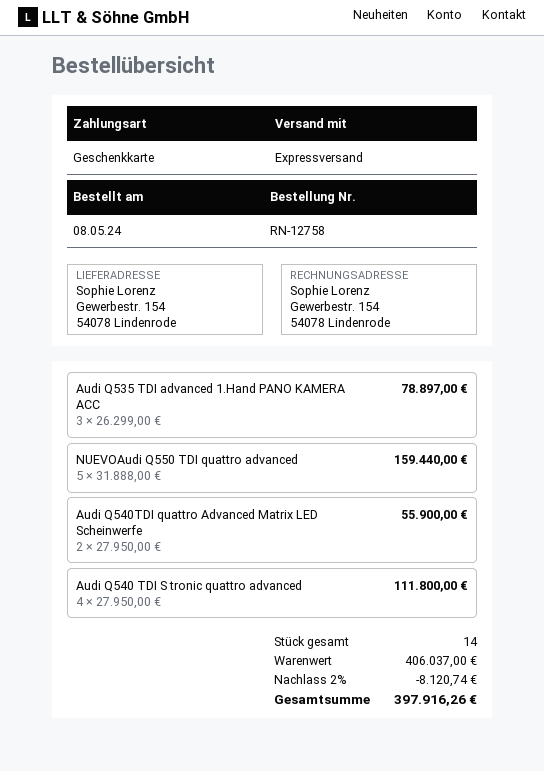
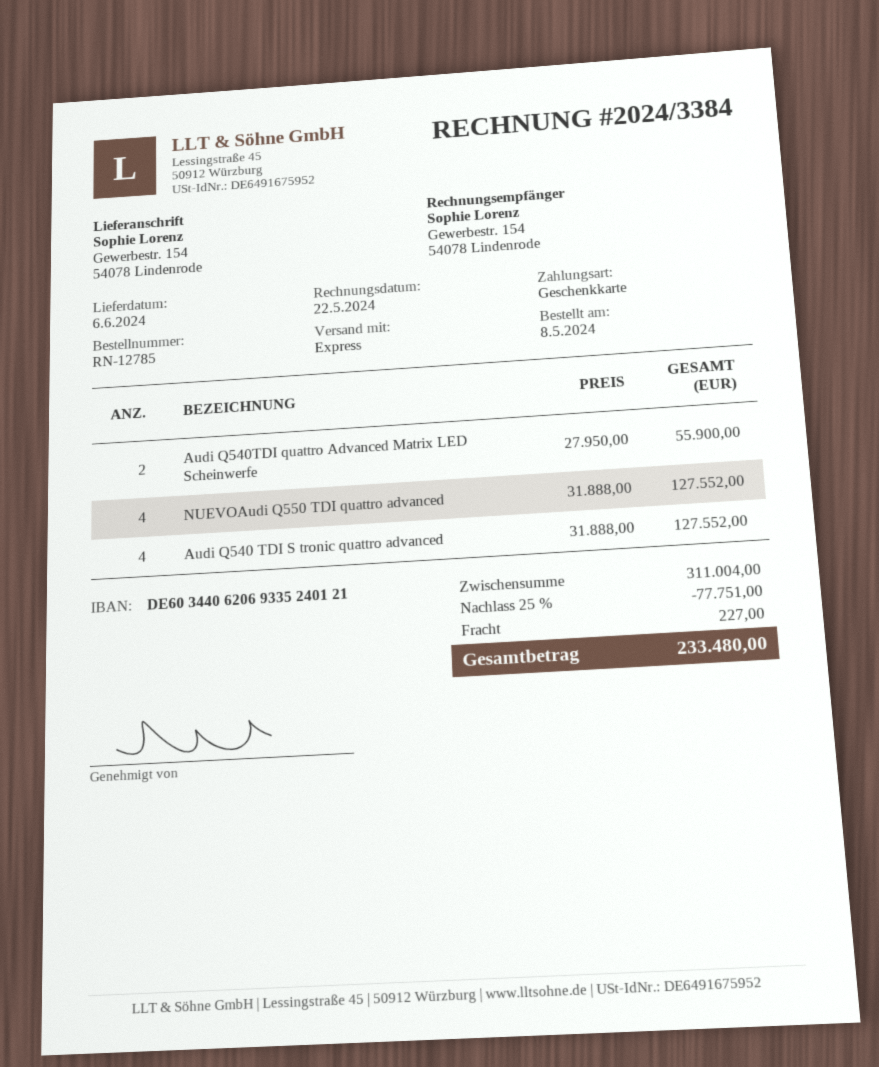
order number: RN-12758 -> RN-12785
Audi Q535 TDI advanced 1.Hand PANO KAMERA ACC: 3 x 26299.00 = 78897.00 -> none
NUEVOAudi Q550 TDI quattro advanced: 5 x 31888.00 = 159440.00 -> 4 x 31888.00 = 127552.00
Audi Q540 TDI S tronic quattro advanced: 4 x 27950.00 = 111800.00 -> 4 x 31888.00 = 127552.00
subtotal: 406037.00 -> 311004.00
discount: 2% = 8120.74 -> 25% = 77751.00
shipping: none -> 227.00
total: 397916.26 -> 233480.00

